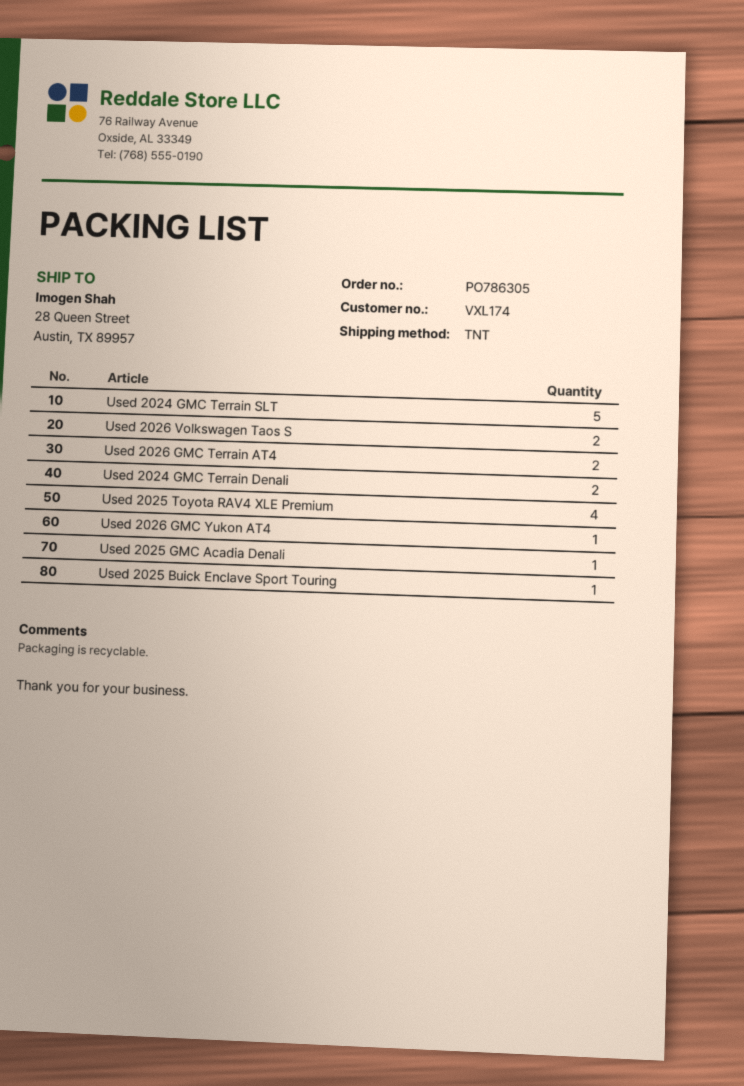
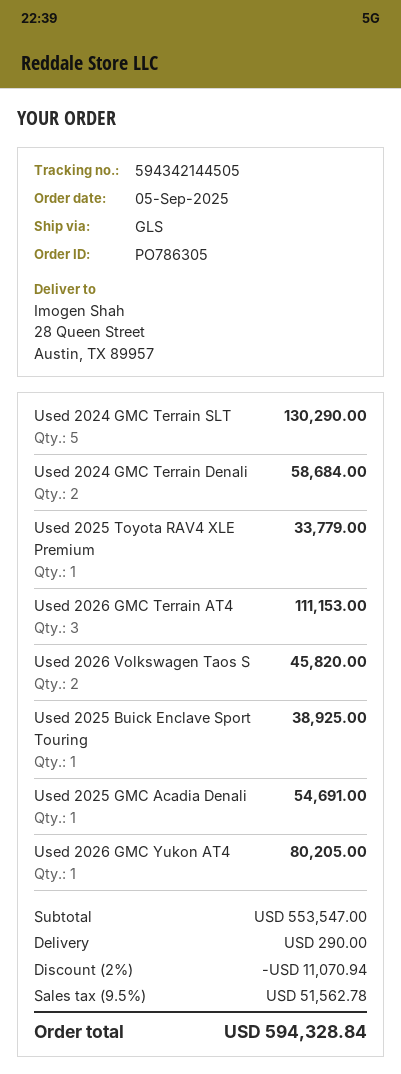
shipping method: TNT -> GLS
Used 2026 GMC Terrain AT4: 2 -> 3
Used 2025 Toyota RAV4 XLE Premium: 4 -> 1

